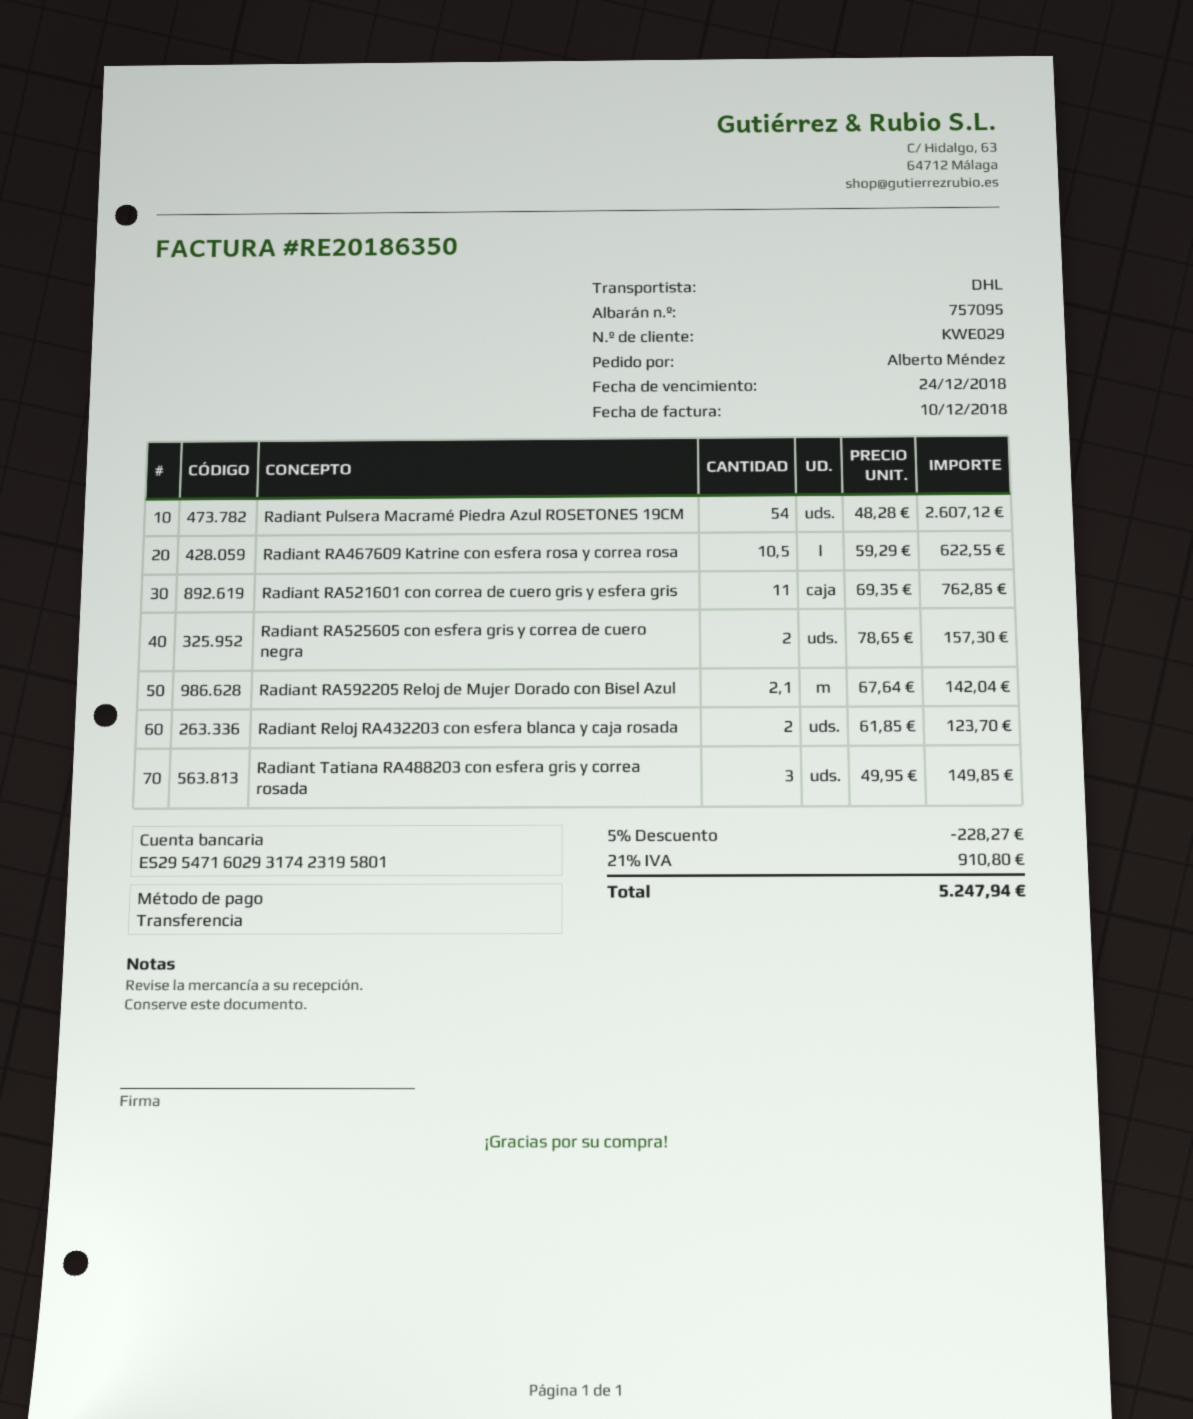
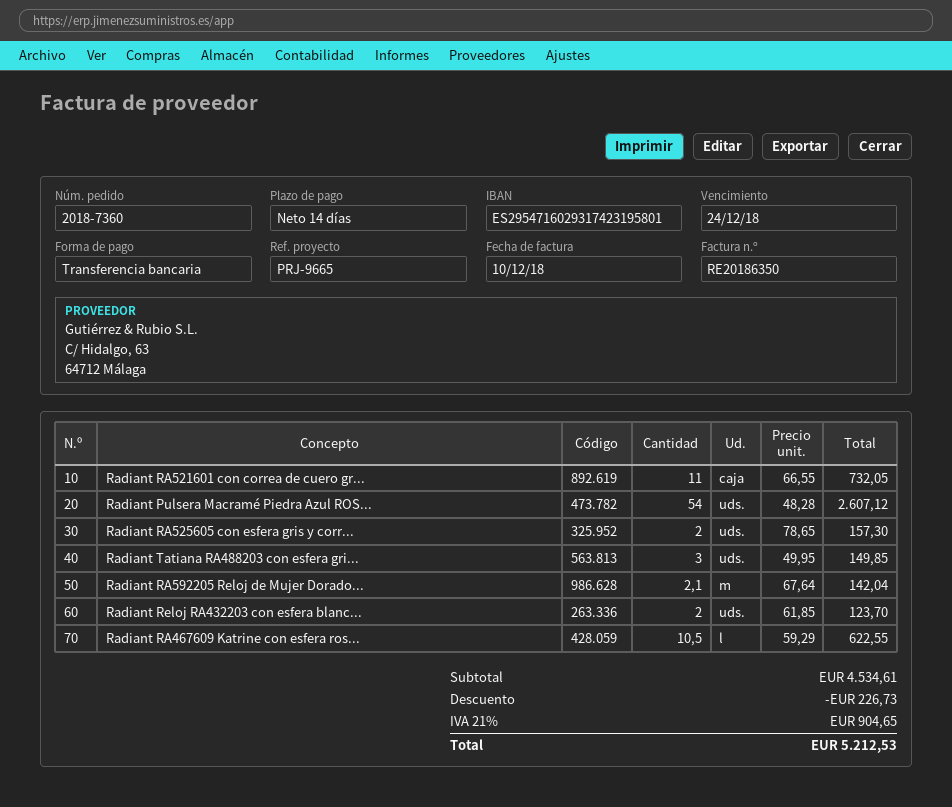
Radiant RA521601 con correa de cuero gris y esfera gris: 11 x 69.35 = 762.85 -> 11 x 66.55 = 732.05
discount: 228.27 -> 226.73
tax: 21% = 910.80 -> 21% = 904.65
total: 5247.94 -> 5212.53

